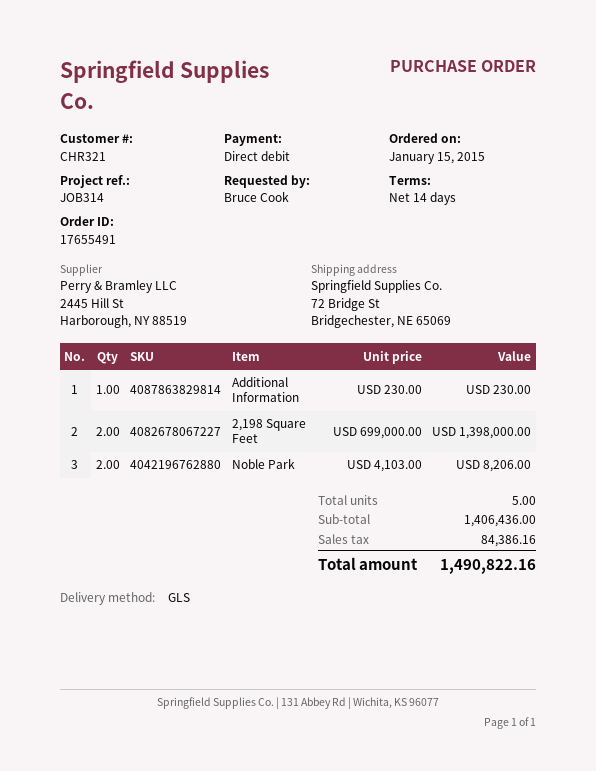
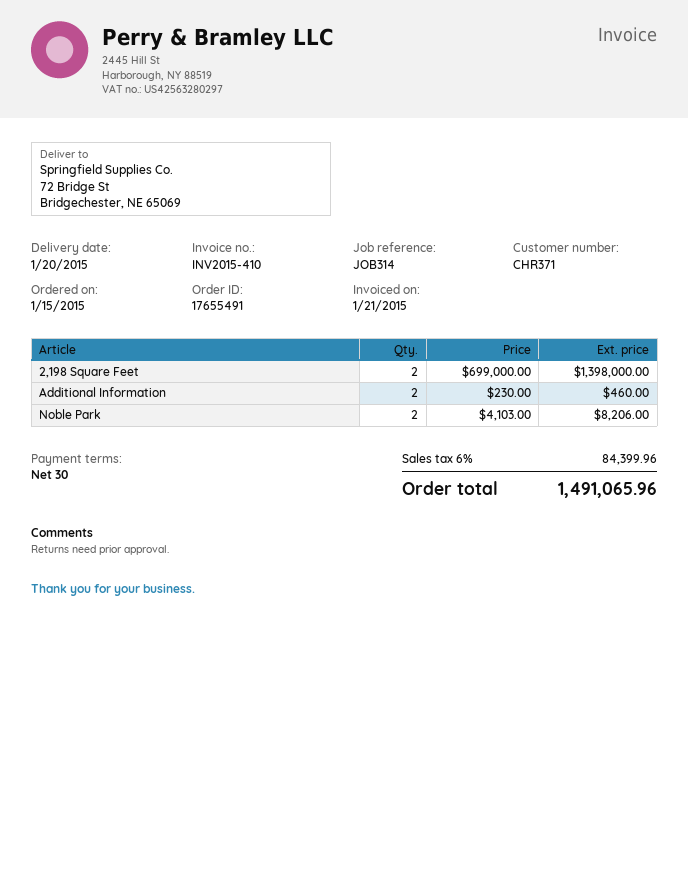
payment terms: 14 days -> 30 days
customer number: CHR321 -> CHR371
Additional Information: 1 x 230.00 = 230.00 -> 2 x 230.00 = 460.00
tax: 84386.16 -> 84399.96
total: 1490822.16 -> 1491065.96

